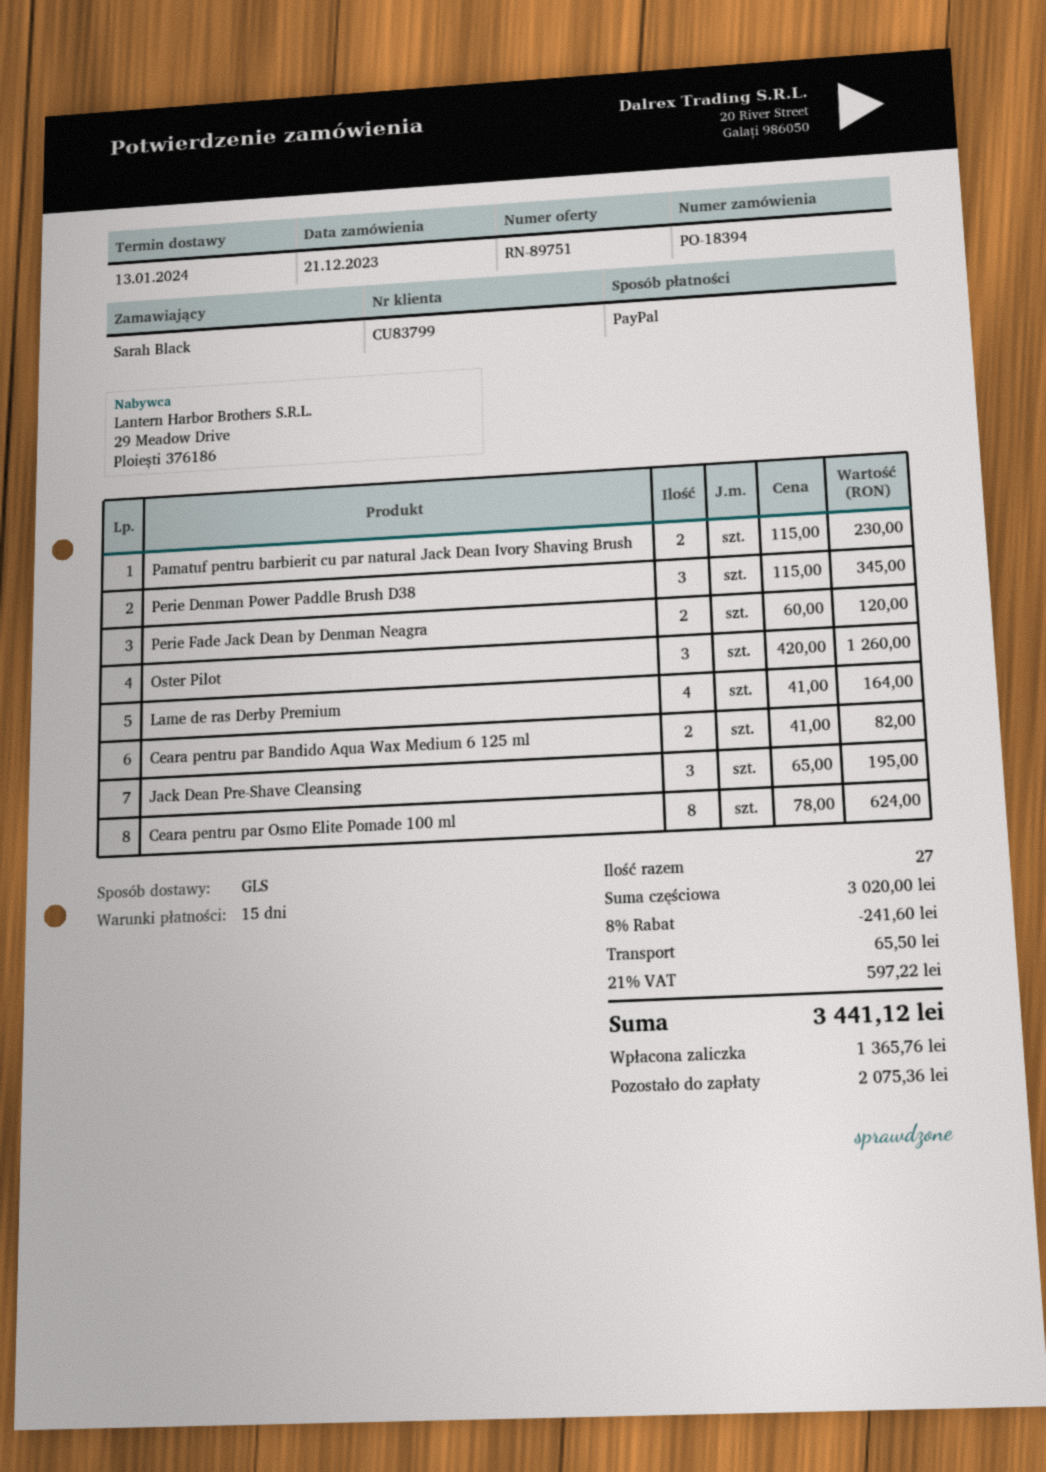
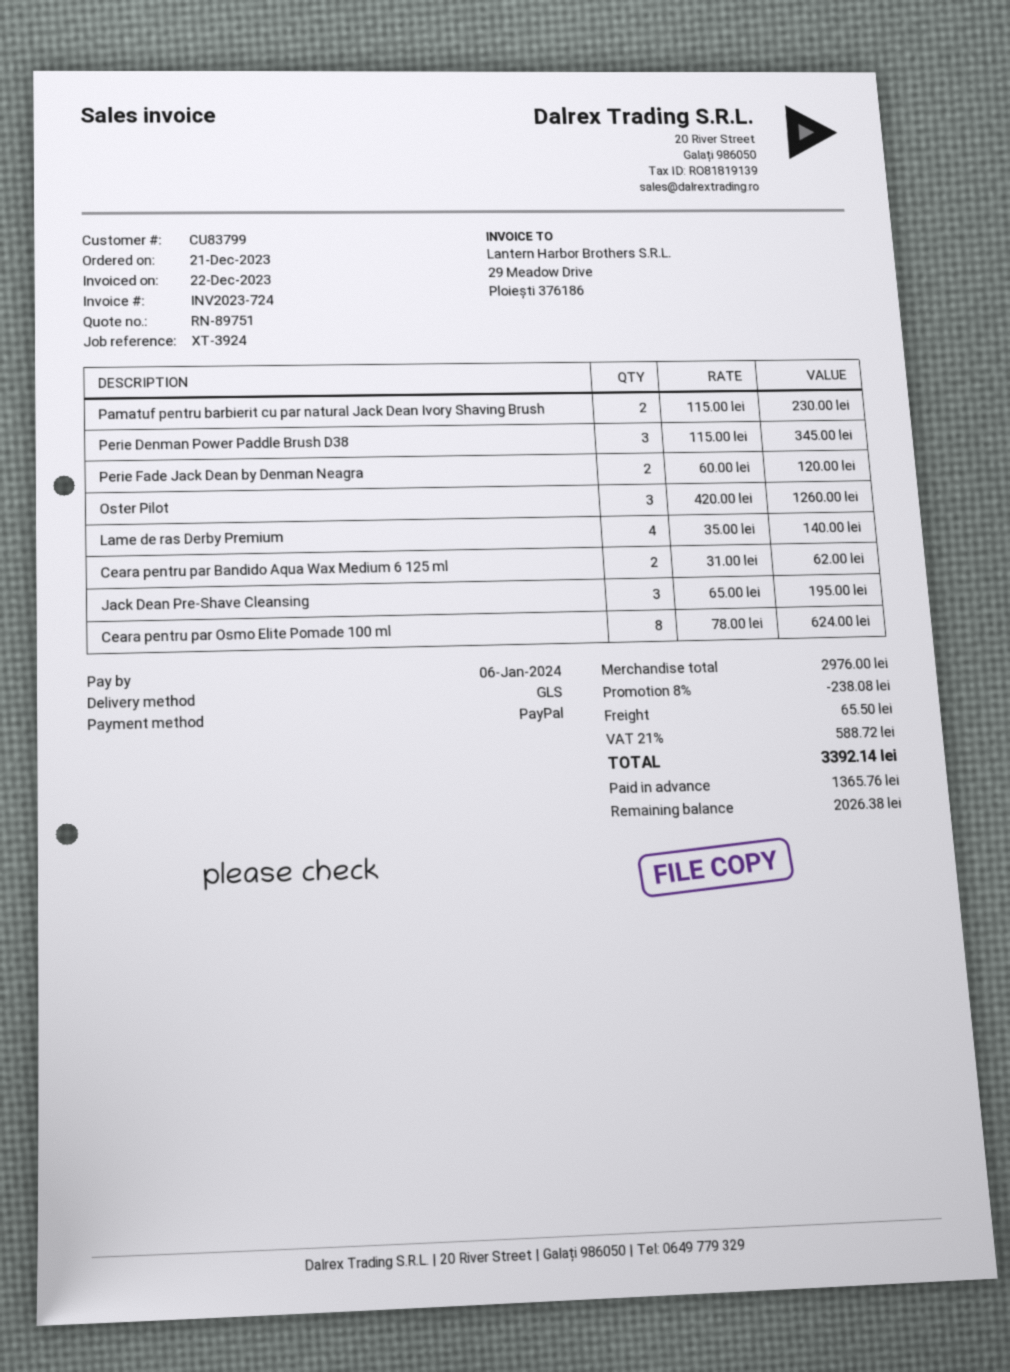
Lame de ras Derby Premium: 4 x 41.00 = 164.00 -> 4 x 35.00 = 140.00
Ceara pentru par Bandido Aqua Wax Medium 6 125 ml: 2 x 41.00 = 82.00 -> 2 x 31.00 = 62.00
subtotal: 3020.00 -> 2976.00
discount: 8% = 241.60 -> 8% = 238.08
tax: 21% = 597.22 -> 21% = 588.72
total: 3441.12 -> 3392.14
balance: 2075.36 -> 2026.38

